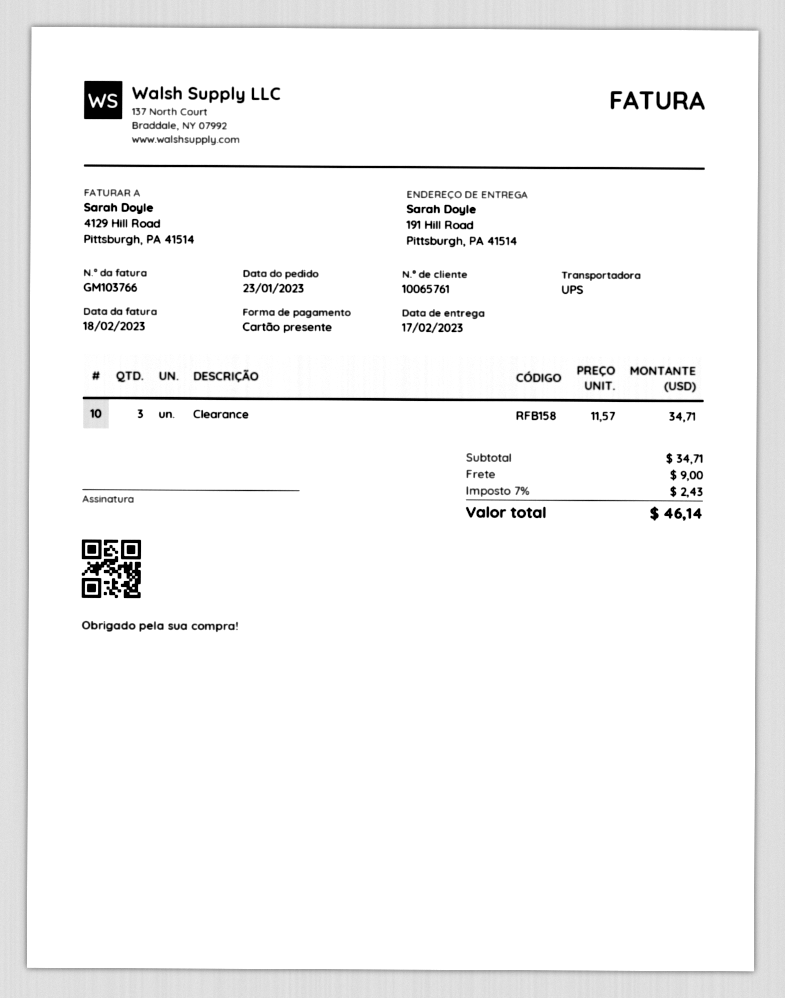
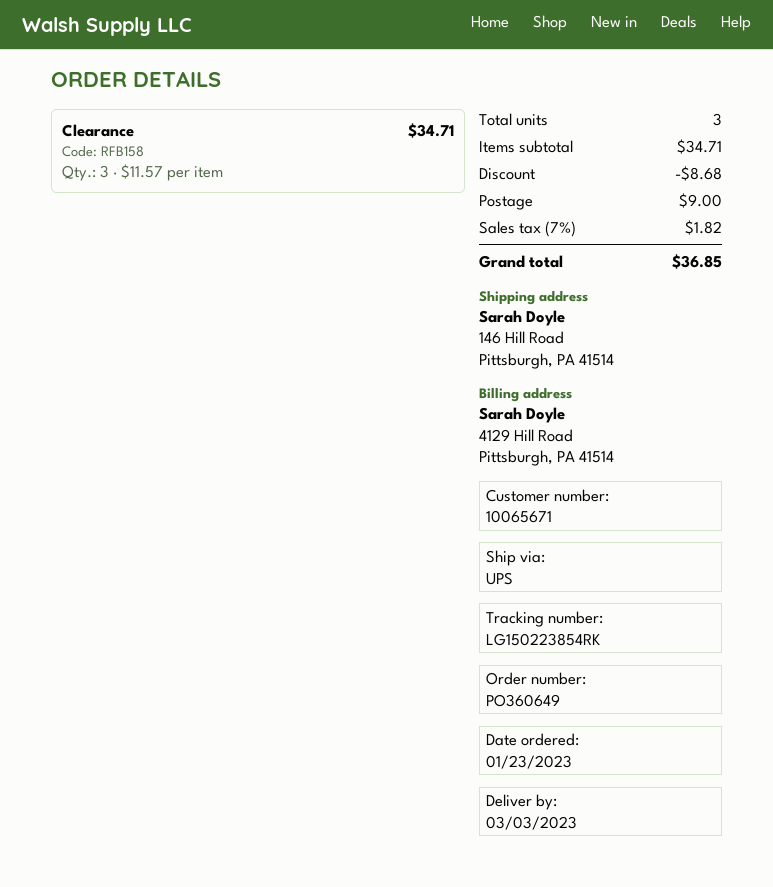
delivery date: 2023-02-17 -> 2023-03-03
customer number: 10065761 -> 10065671
ship to: 191 Hill Road, Pittsburgh, PA 41514 -> 146 Hill Road, Pittsburgh, PA 41514
discount: none -> 8.68
tax: 7% = 2.43 -> 7% = 1.82
total: 46.14 -> 36.85

